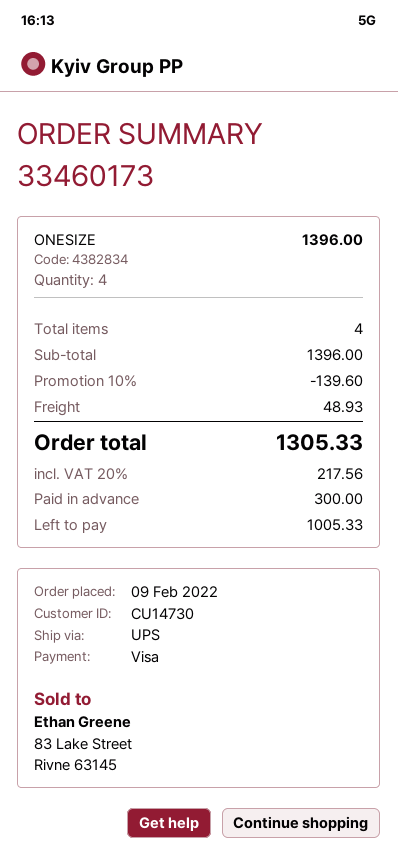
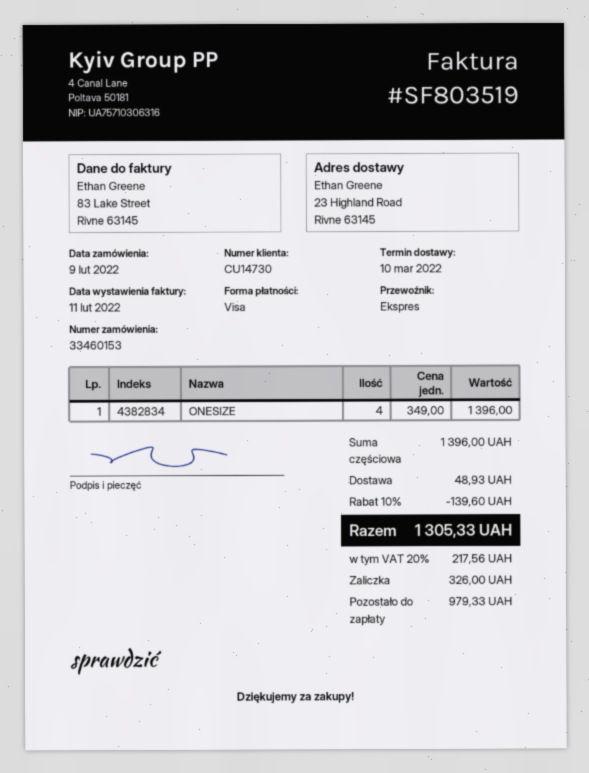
order number: 33460173 -> 33460153
shipping method: UPS -> express
deposit: 300.00 -> 326.00
balance: 1005.33 -> 979.33

